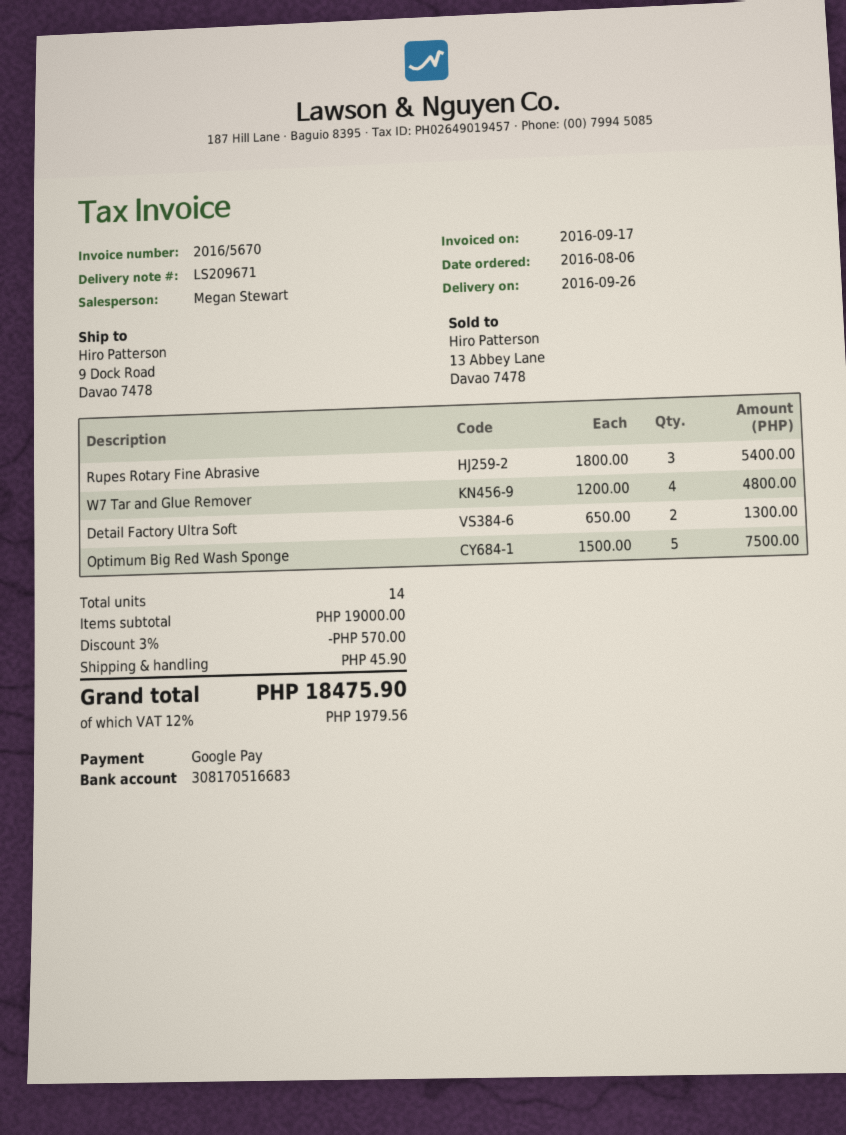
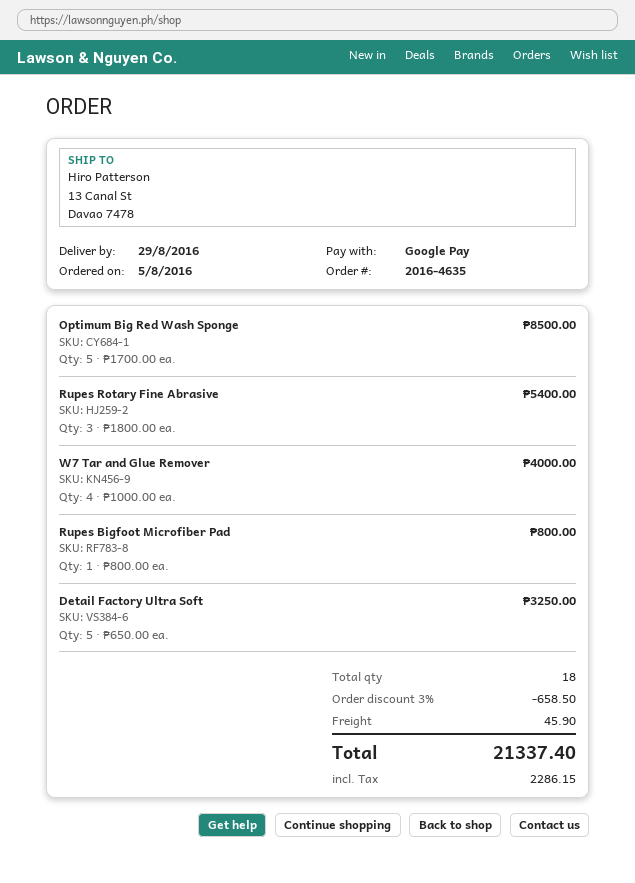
order date: 2016-08-06 -> 2016-08-05
delivery date: 2016-09-26 -> 2016-08-29
ship to: 9 Dock Road, Davao 7478 -> 13 Canal St, Davao 7478
W7 Tar and Glue Remover: 4 x 1200.00 = 4800.00 -> 4 x 1000.00 = 4000.00
Detail Factory Ultra Soft: 2 x 650.00 = 1300.00 -> 5 x 650.00 = 3250.00
Optimum Big Red Wash Sponge: 5 x 1500.00 = 7500.00 -> 5 x 1700.00 = 8500.00
Rupes Bigfoot Microfiber Pad: none -> 1 x 800.00 = 800.00
total quantity: 14 -> 18
discount: 3% = 570.00 -> 3% = 658.50
tax: 1979.56 -> 2286.15
total: 18475.90 -> 21337.40

